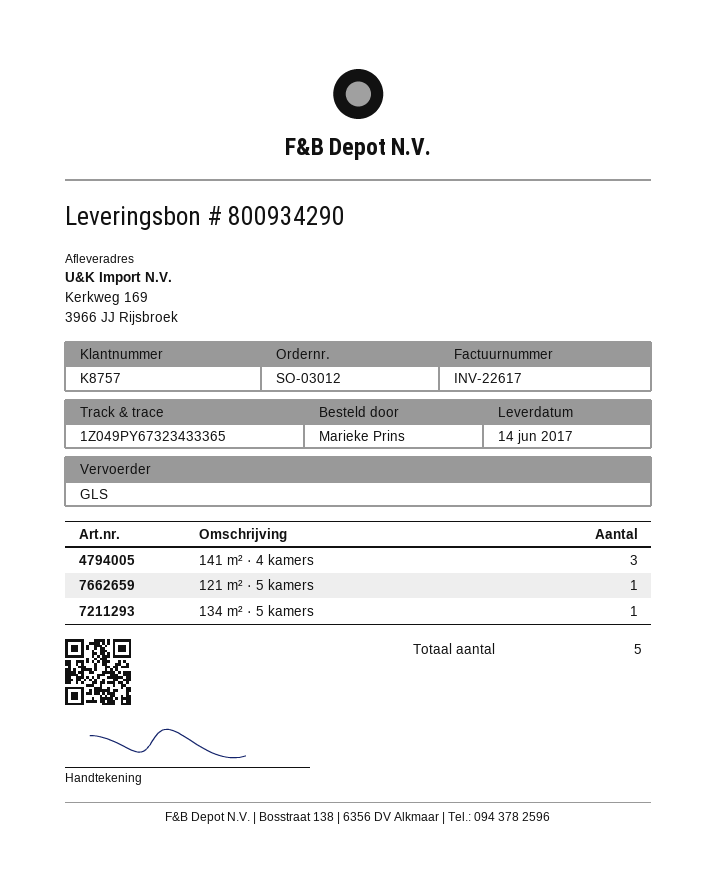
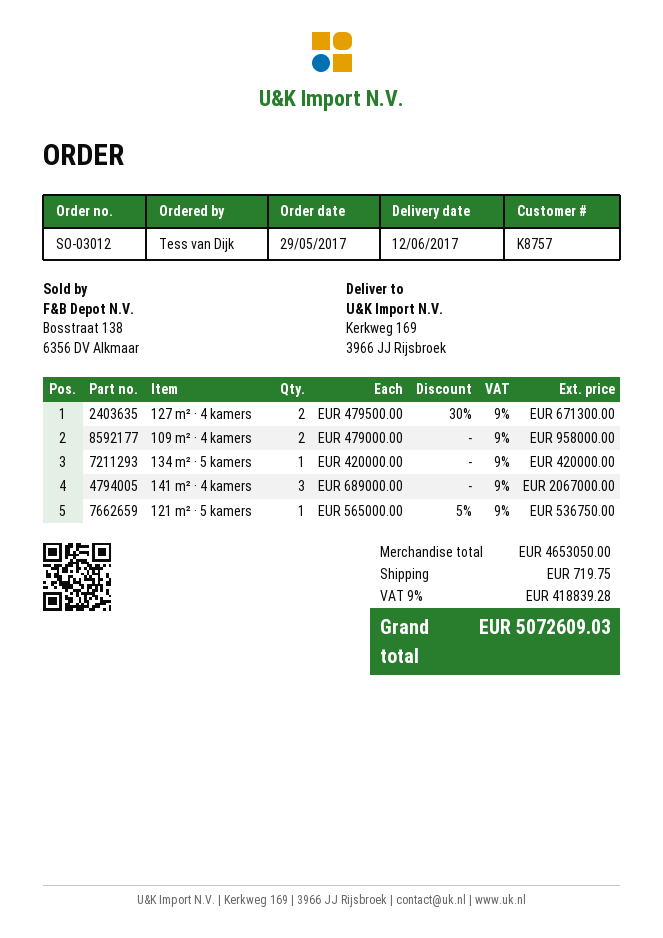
delivery date: 2017-06-14 -> 2017-06-12
ordered by: Marieke Prins -> Tess van Dijk
127 m² · 4 kamers: none -> 2
109 m² · 4 kamers: none -> 2

